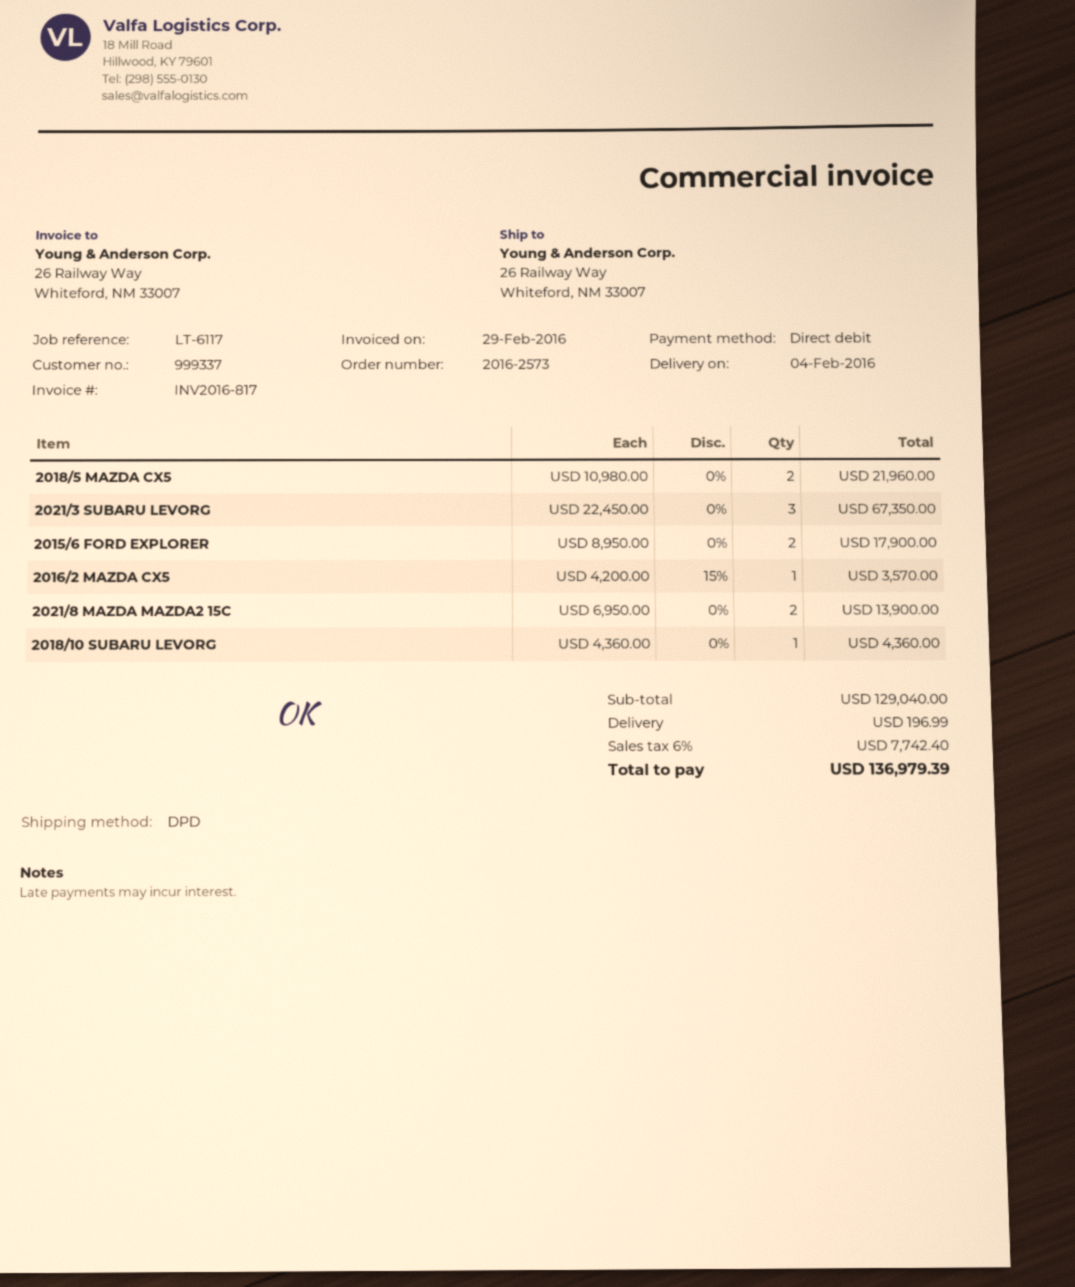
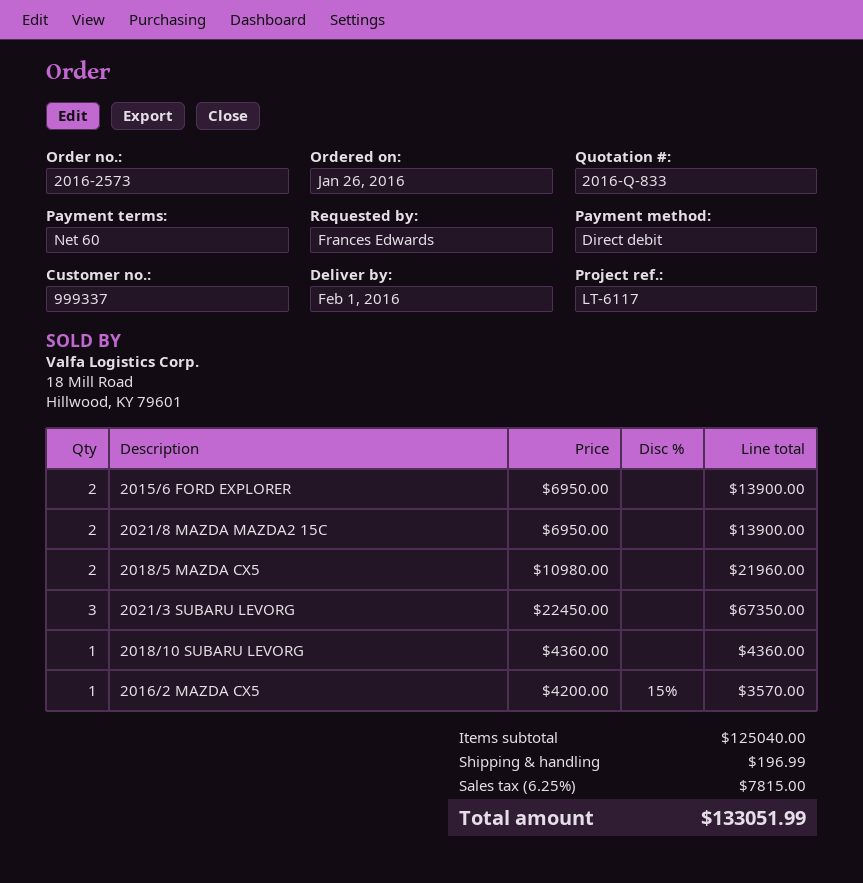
delivery date: 2016-02-04 -> 2016-02-01
2015/6 FORD EXPLORER: 2 x 8950.00 = 17900.00 -> 2 x 6950.00 = 13900.00
subtotal: 129040.00 -> 125040.00
tax: 6% = 7742.40 -> 6.25% = 7815.00
total: 136979.39 -> 133051.99

